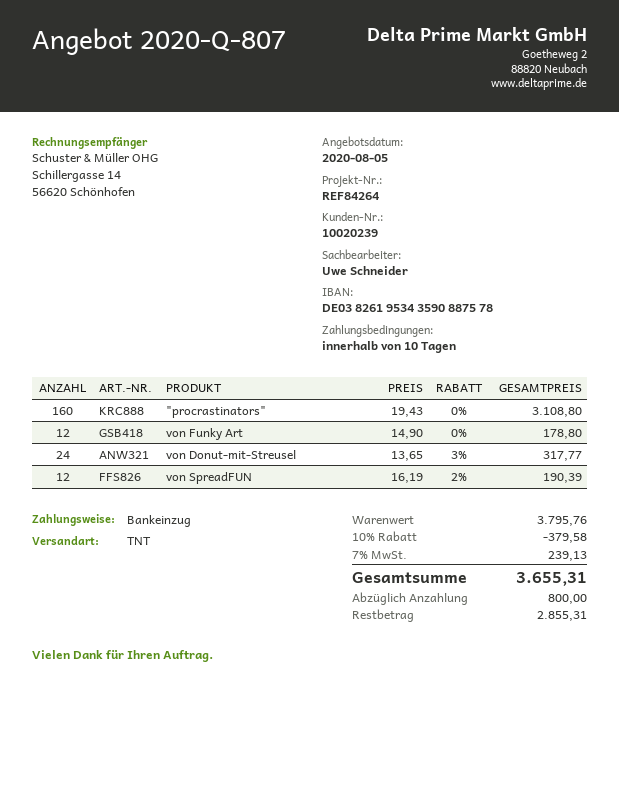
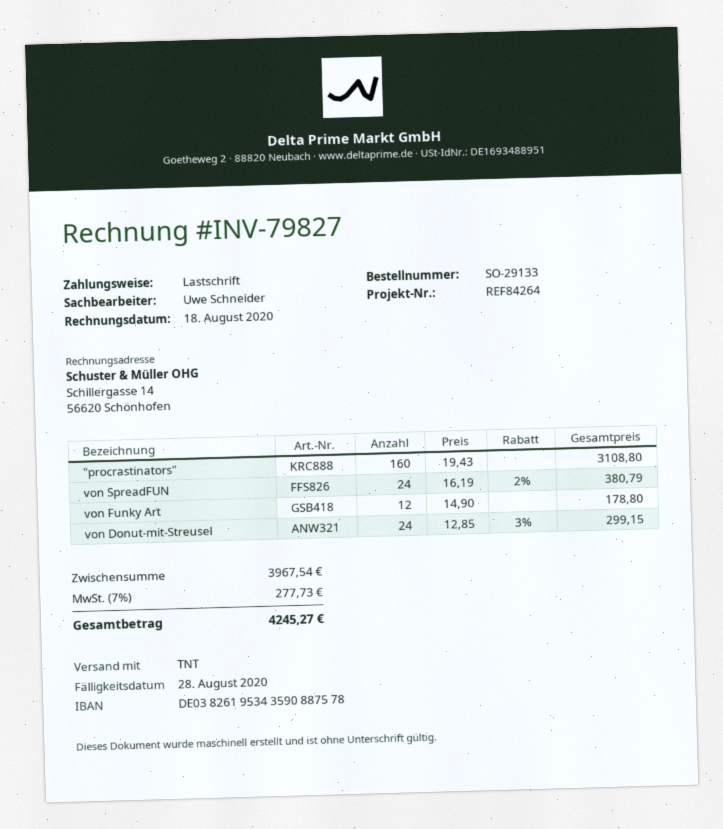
von Donut-mit-Streusel: 24 x 13.65 - 3% = 317.77 -> 24 x 12.85 - 3% = 299.15
von SpreadFUN: 12 x 16.19 - 2% = 190.39 -> 24 x 16.19 - 2% = 380.79
subtotal: 3795.76 -> 3967.54
discount: 10% = 379.58 -> none
tax: 7% = 239.13 -> 7% = 277.73
total: 3655.31 -> 4245.27

